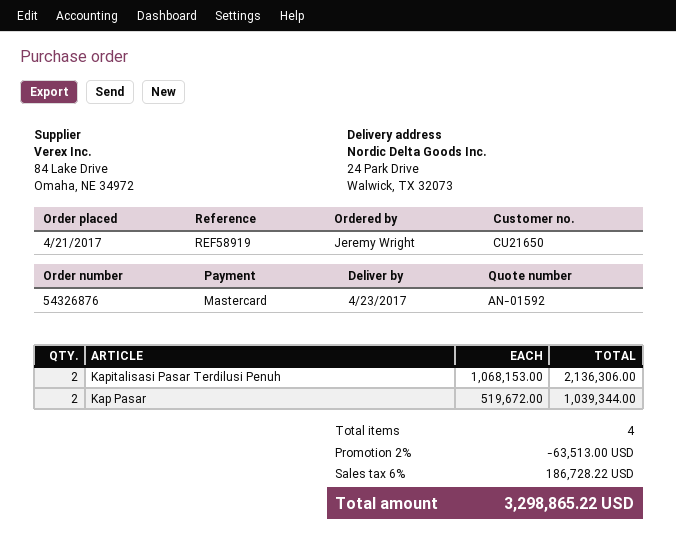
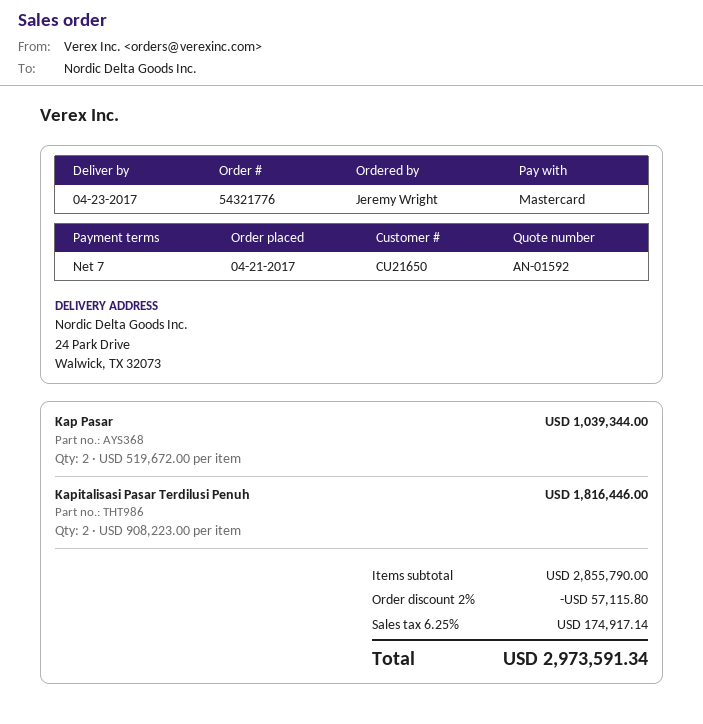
order number: 54326876 -> 54321776
Kapitalisasi Pasar Terdilusi Penuh: 2 x 1068153.00 = 2136306.00 -> 2 x 908223.00 = 1816446.00
discount: 2% = 63513.00 -> 2% = 57115.80
tax: 6% = 186728.22 -> 6.25% = 174917.14
total: 3298865.22 -> 2973591.34

